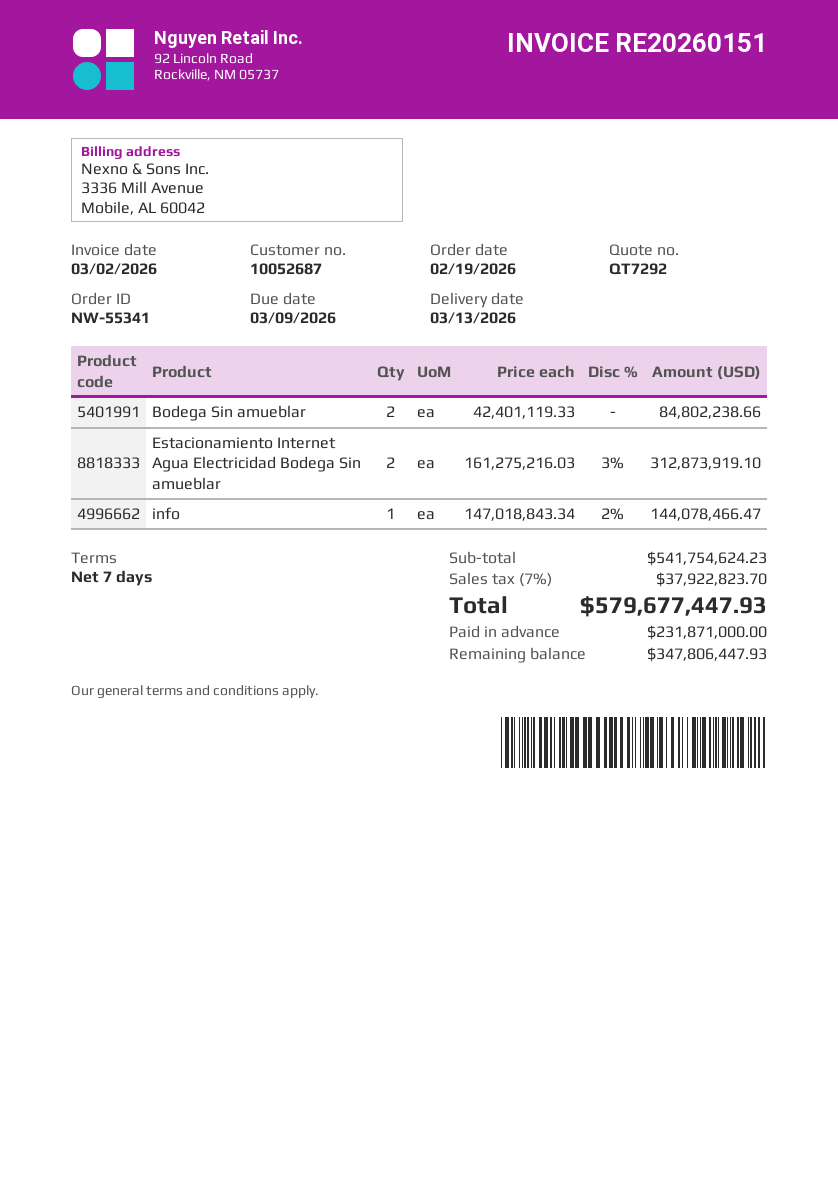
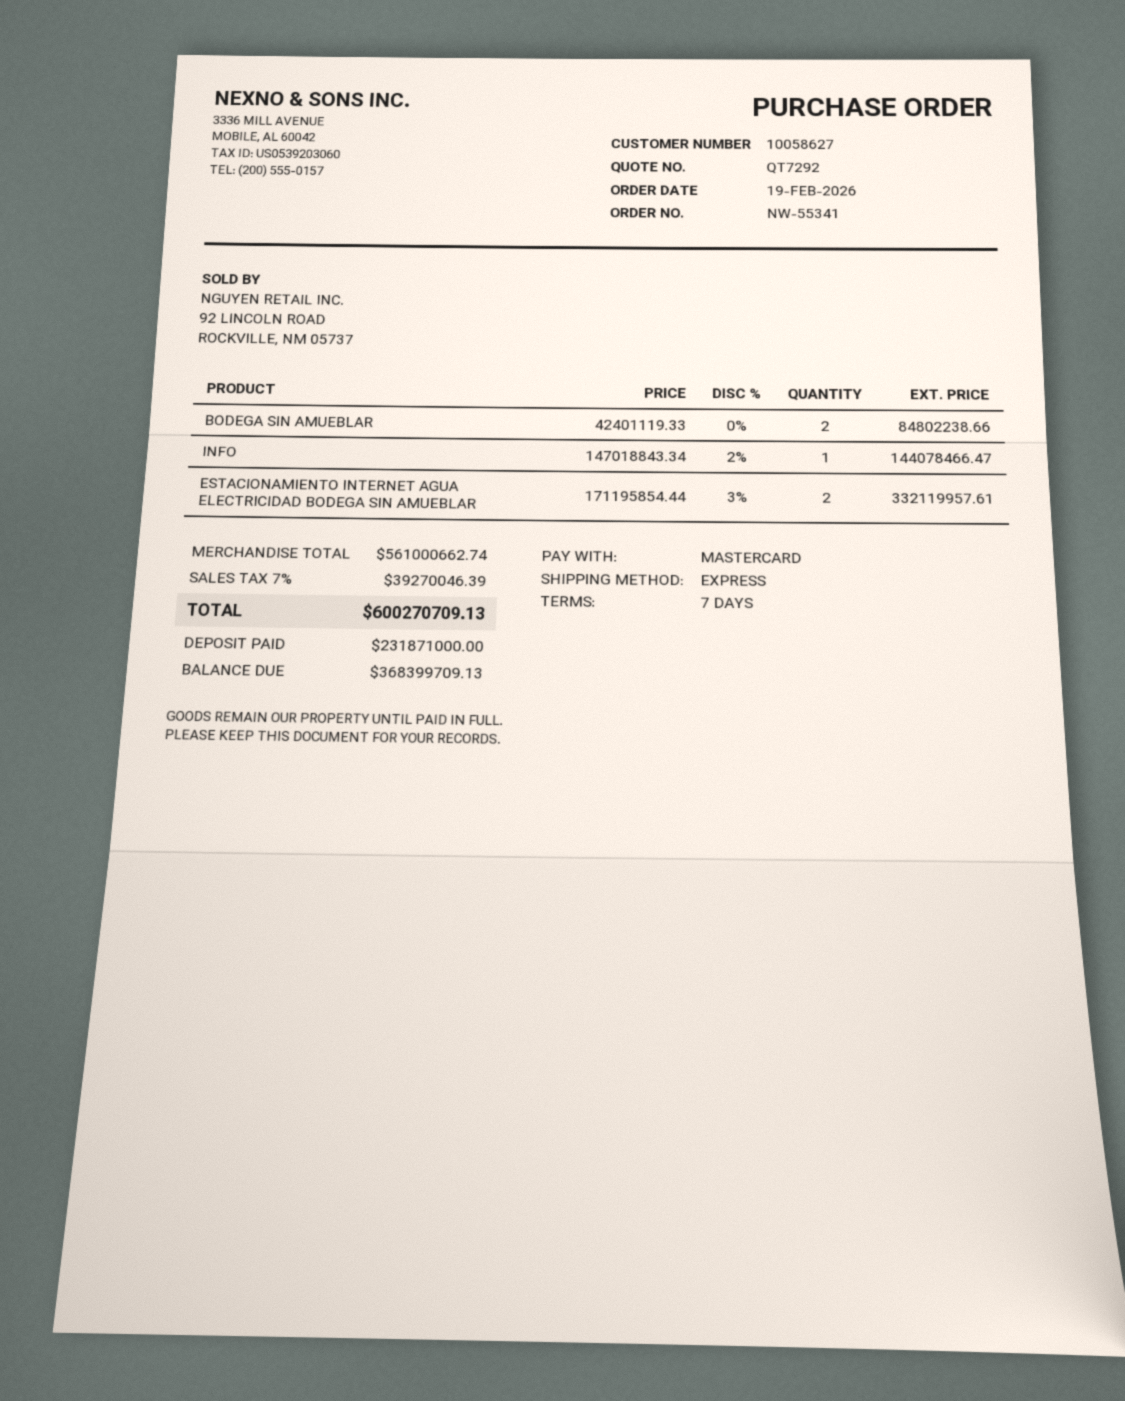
customer number: 10052687 -> 10058627
Estacionamiento Internet Agua Electricidad Bodega Sin amueblar: 2 x 161275216.03 - 3% = 312873919.10 -> 2 x 171195854.44 - 3% = 332119957.61
subtotal: 541754624.23 -> 561000662.74
tax: 7% = 37922823.70 -> 7% = 39270046.39
total: 579677447.93 -> 600270709.13
balance: 347806447.93 -> 368399709.13

